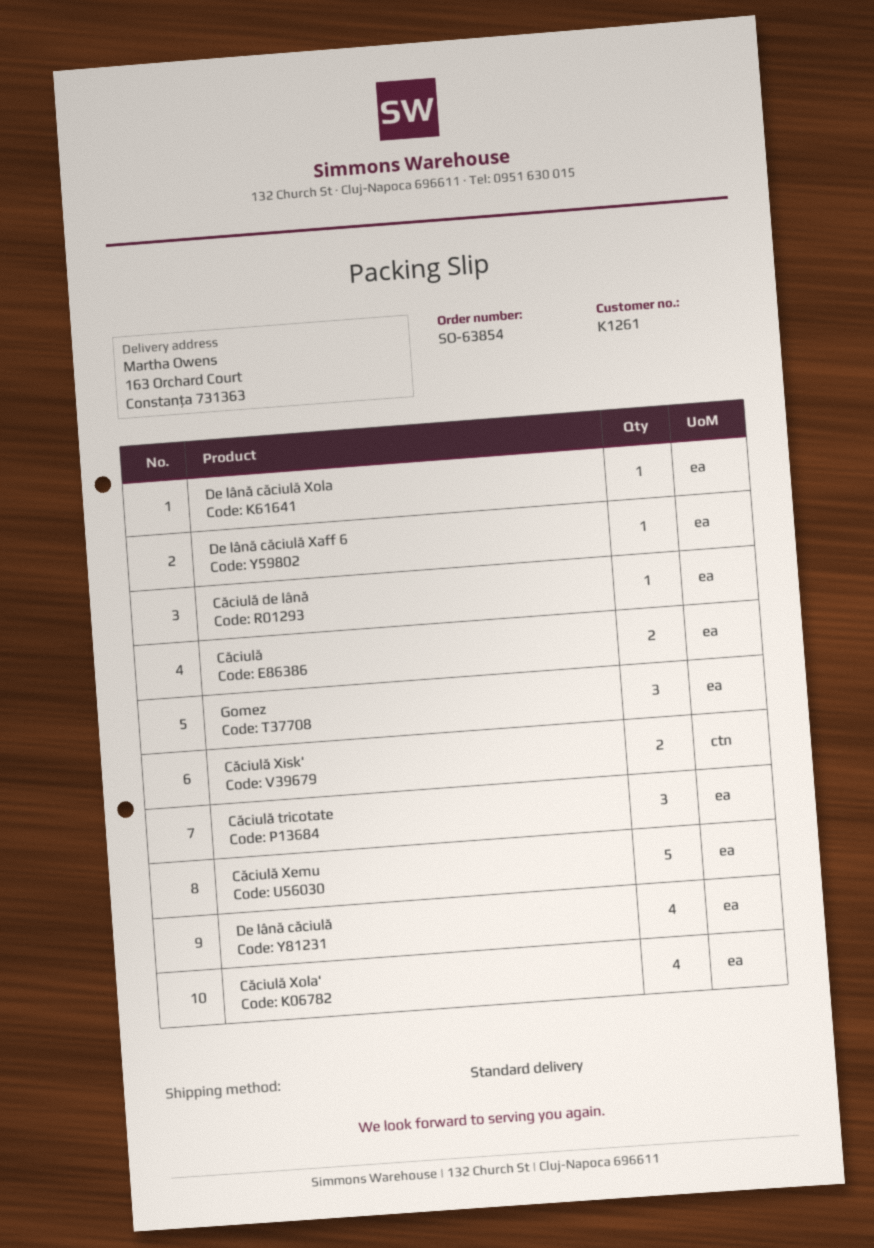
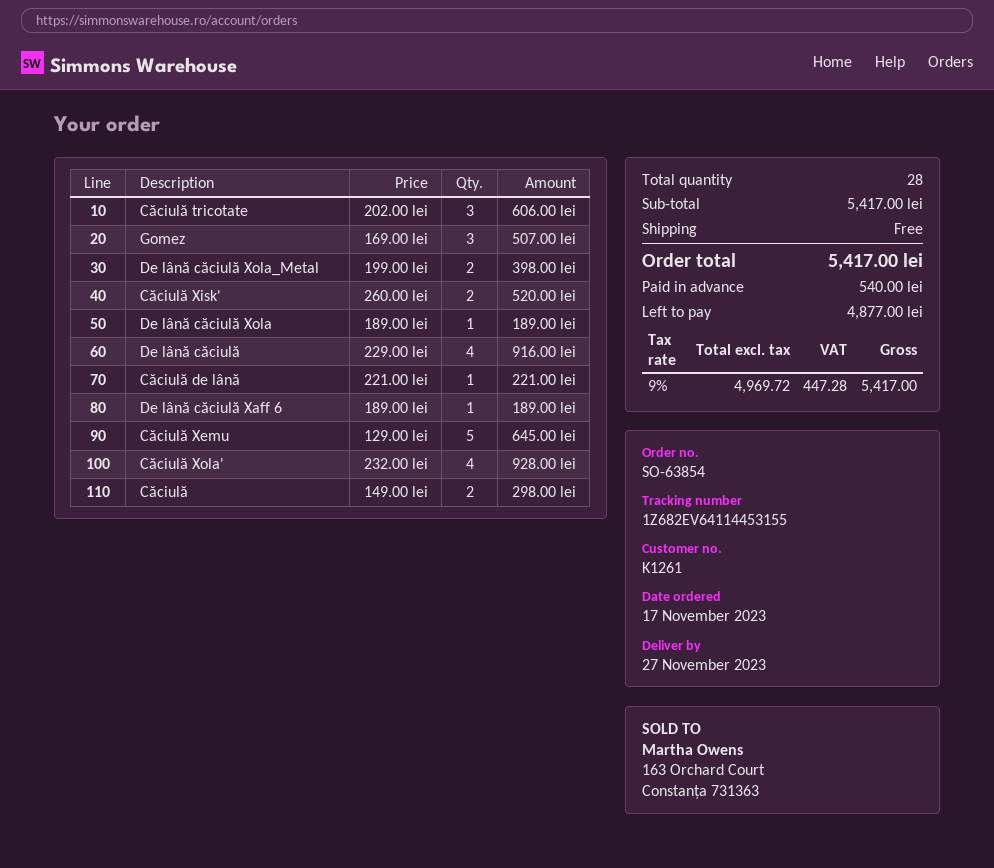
De lână căciulă Xola_Metal: none -> 2

